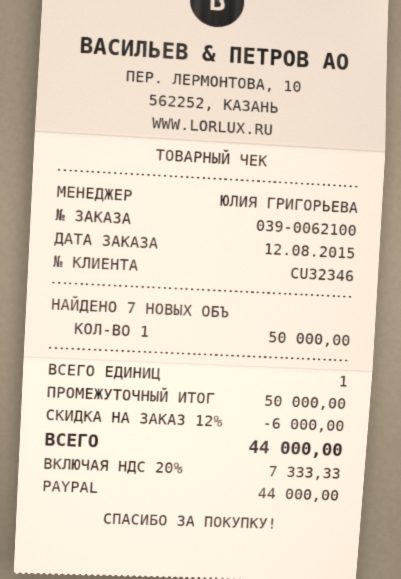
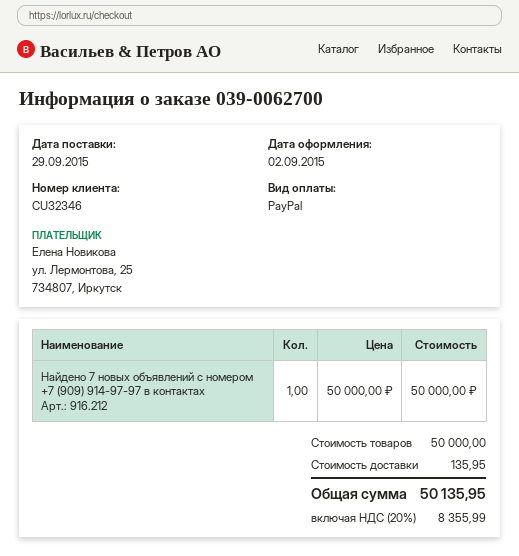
order number: 039-0062100 -> 039-0062700
order date: 2015-08-12 -> 2015-09-02
discount: 12% = 6000.00 -> none
shipping: none -> 135.95
tax: 20% = 7333.33 -> 20% = 8355.99
total: 44000.00 -> 50135.95

